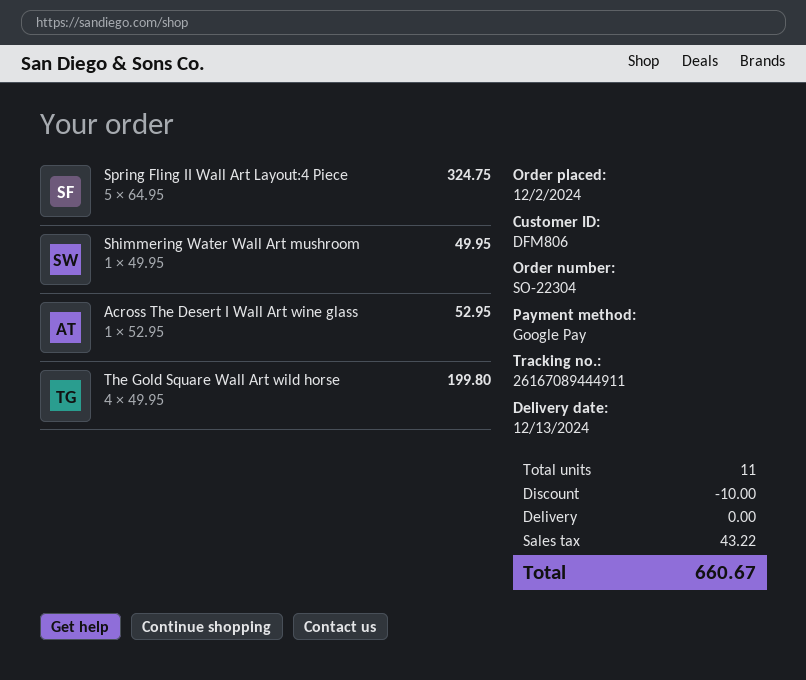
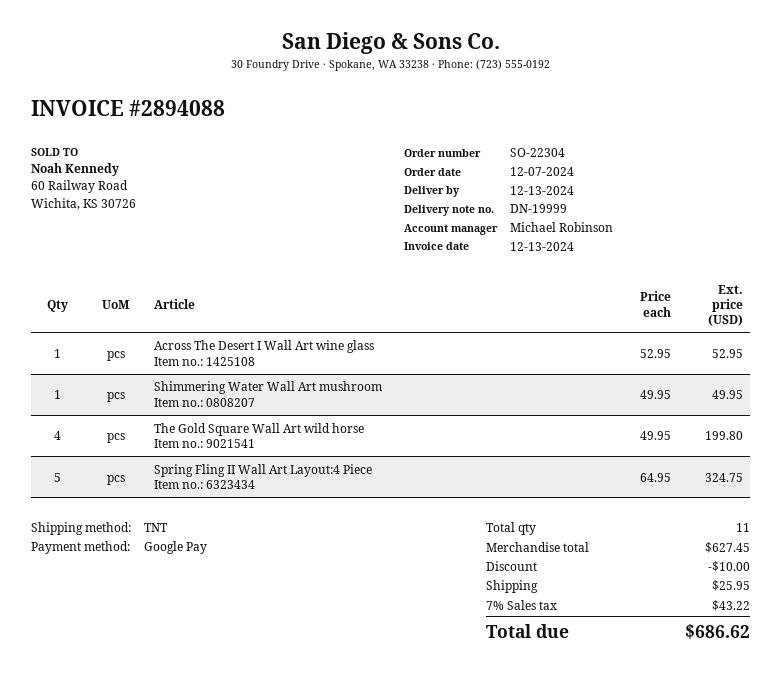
order date: 2024-12-02 -> 2024-12-07
shipping: 0.00 -> 25.95
total: 660.67 -> 686.62

